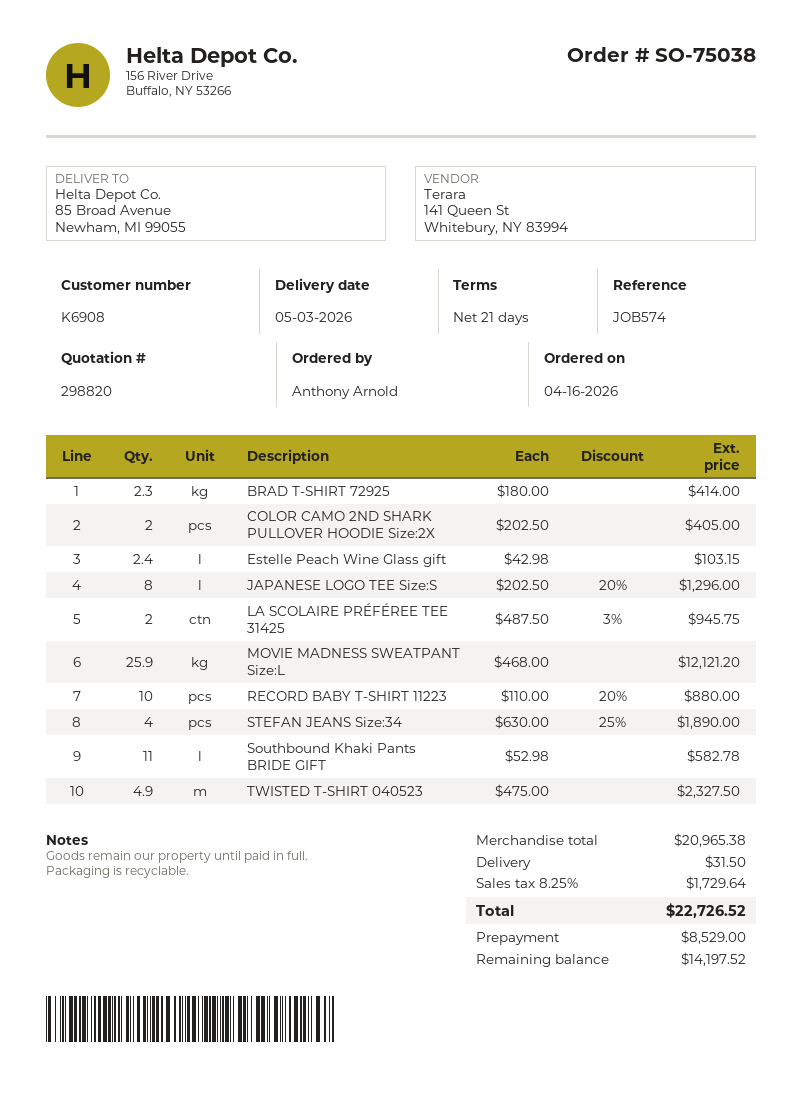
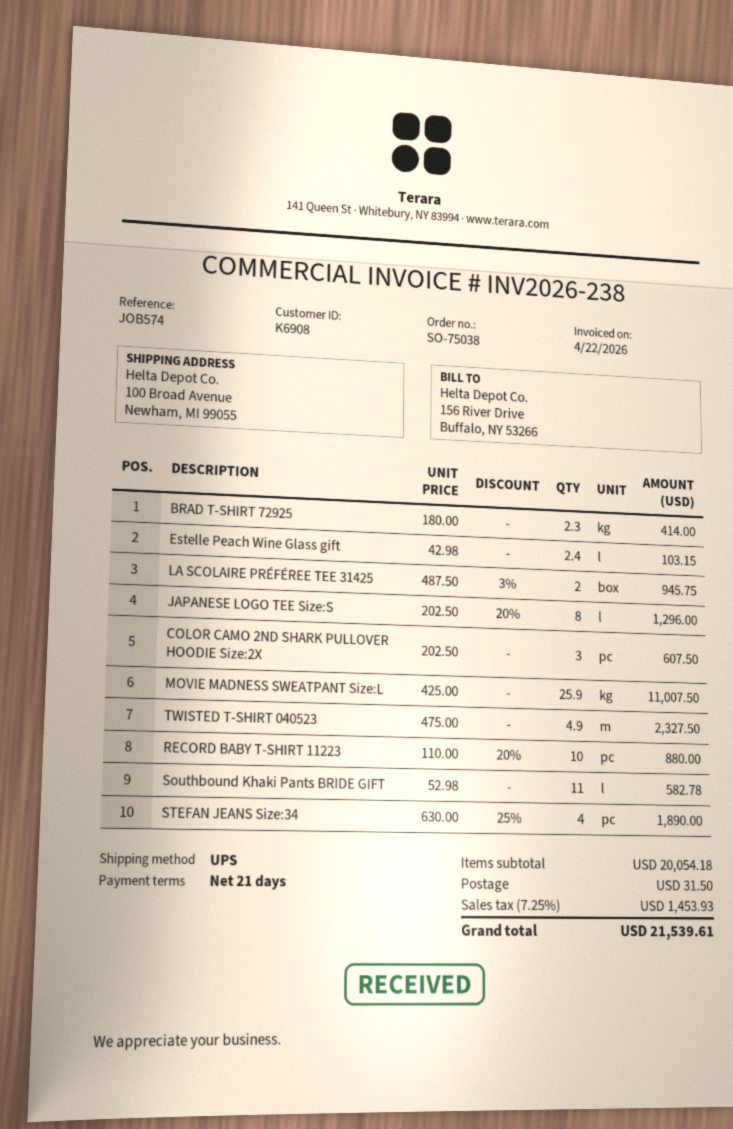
ship to: 85 Broad Avenue, Newham, MI 99055 -> 100 Broad Avenue, Newham, MI 99055
COLOR CAMO 2ND SHARK PULLOVER HOODIE Size:2X: 2 x 202.50 = 405.00 -> 3 x 202.50 = 607.50
MOVIE MADNESS SWEATPANT Size:L: 25.9 x 468.00 = 12121.20 -> 25.9 x 425.00 = 11007.50
subtotal: 20965.38 -> 20054.18
tax: 8.25% = 1729.64 -> 7.25% = 1453.93
total: 22726.52 -> 21539.61

